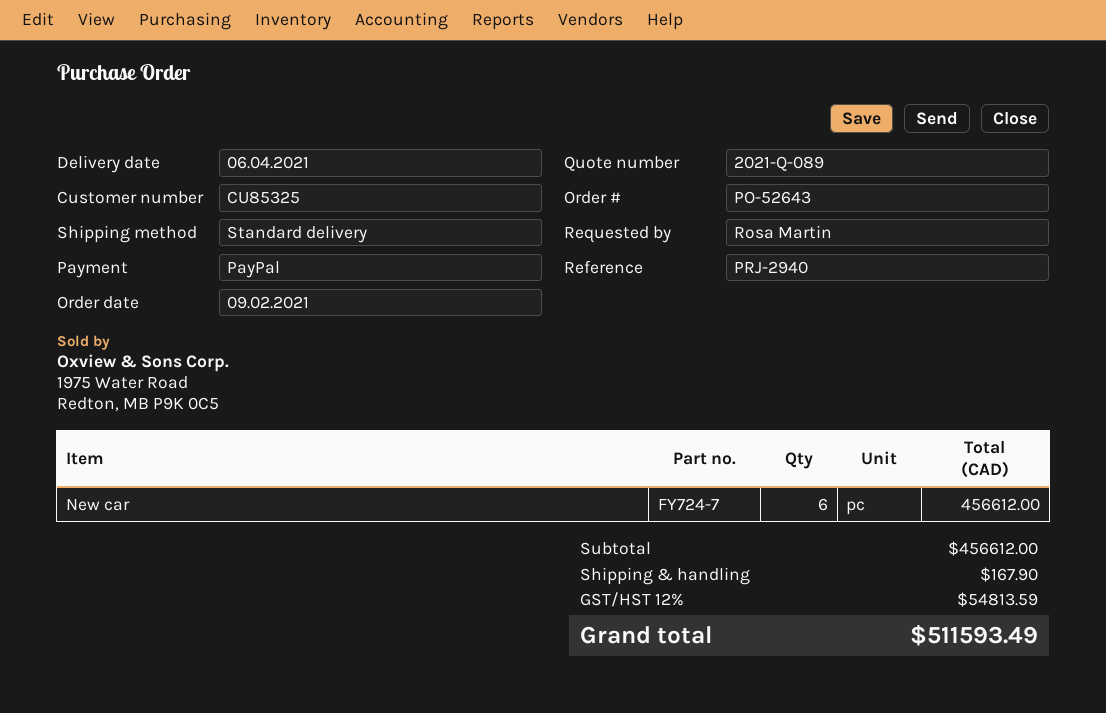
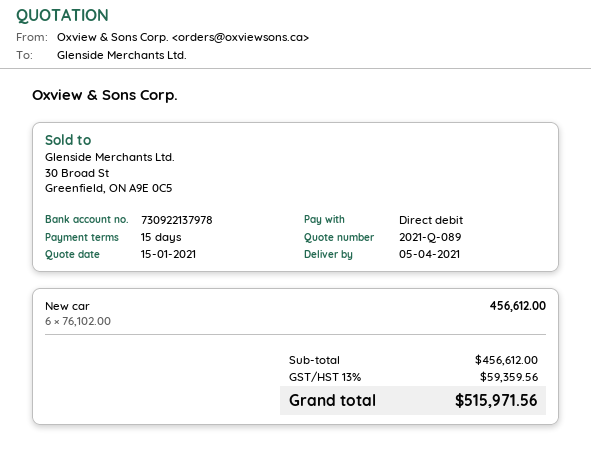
delivery date: 2021-04-06 -> 2021-04-05
payment method: PayPal -> direct debit
shipping: 167.90 -> none
tax: 12% = 54813.59 -> 13% = 59359.56
total: 511593.49 -> 515971.56

